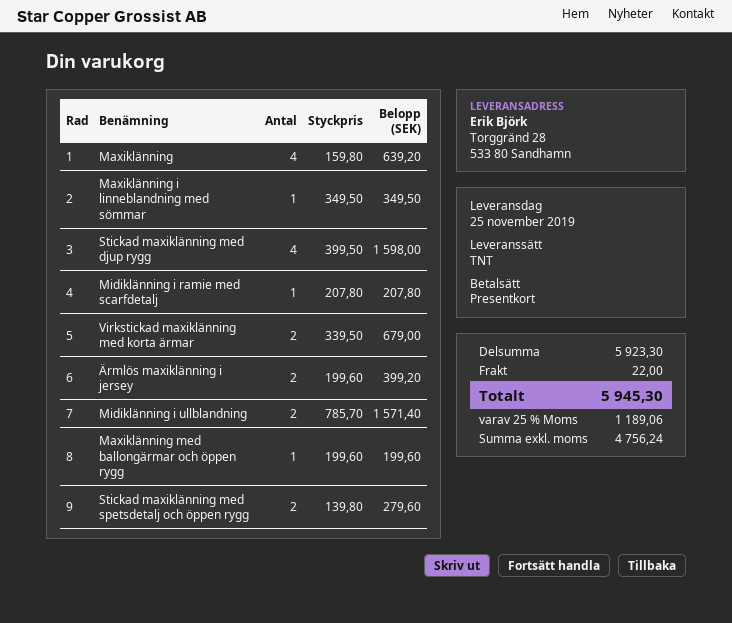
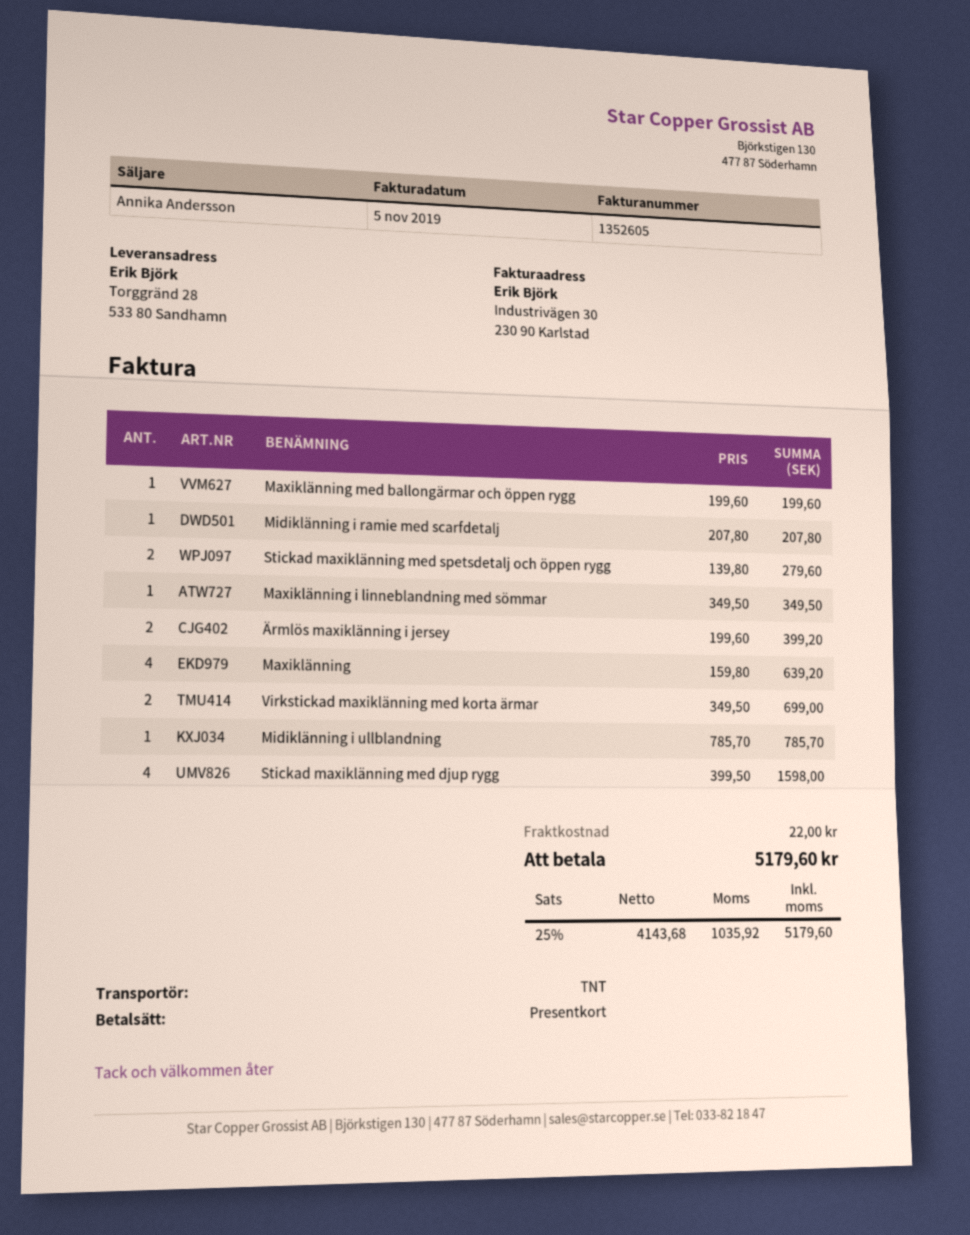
Virkstickad maxiklänning med korta ärmar: 2 x 339.50 = 679.00 -> 2 x 349.50 = 699.00
Midiklänning i ullblandning: 2 x 785.70 = 1571.40 -> 1 x 785.70 = 785.70
net: 4756.24 -> 4143.68
tax: 25% = 1189.06 -> 25% = 1035.92
total: 5945.30 -> 5179.60

